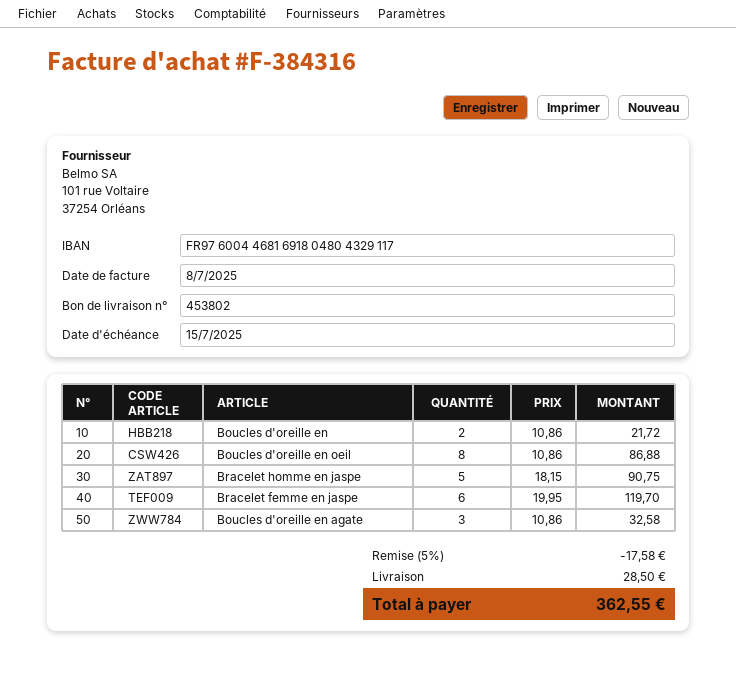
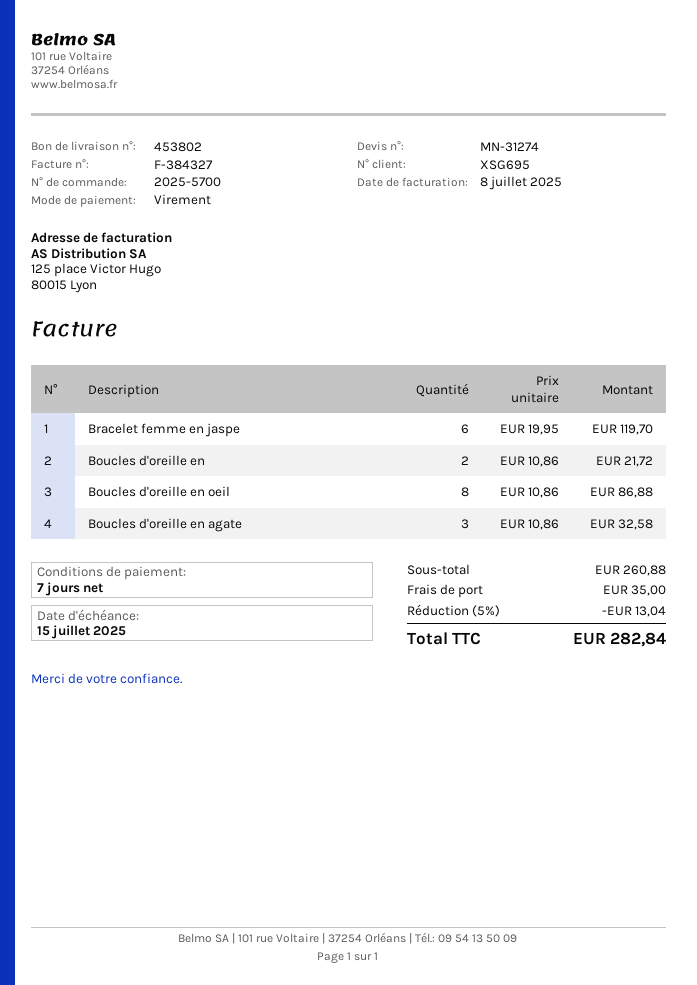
invoice number: F-384316 -> F-384327
Bracelet homme en jaspe: 5 x 18.15 = 90.75 -> none
discount: 5% = 17.58 -> 5% = 13.04
shipping: 28.50 -> 35.00
total: 362.55 -> 282.84

